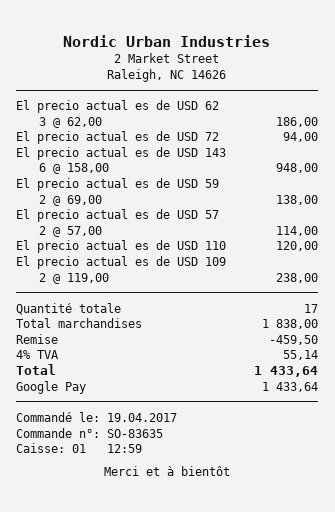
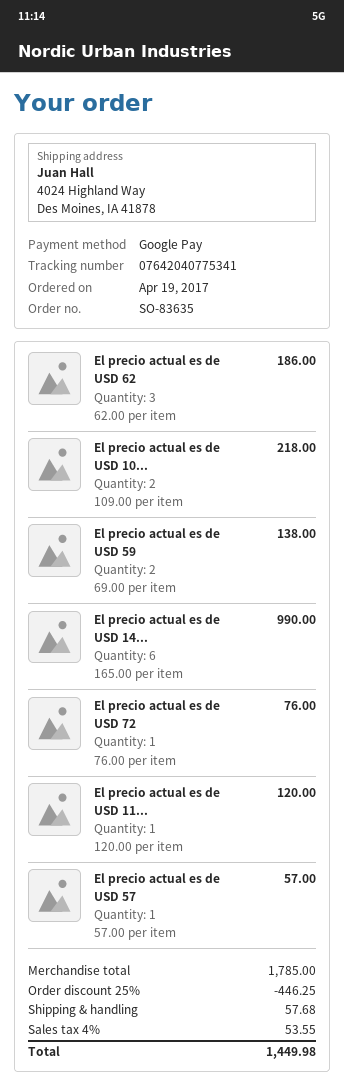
El precio actual es de USD 72: 1 x 94.00 = 94.00 -> 1 x 76.00 = 76.00
El precio actual es de USD 143: 6 x 158.00 = 948.00 -> 6 x 165.00 = 990.00
El precio actual es de USD 57: 2 x 57.00 = 114.00 -> 1 x 57.00 = 57.00
El precio actual es de USD 109: 2 x 119.00 = 238.00 -> 2 x 109.00 = 218.00
subtotal: 1838.00 -> 1785.00
discount: 459.50 -> 446.25
shipping: none -> 57.68
tax: 4% = 55.14 -> 4% = 53.55
total: 1433.64 -> 1449.98

